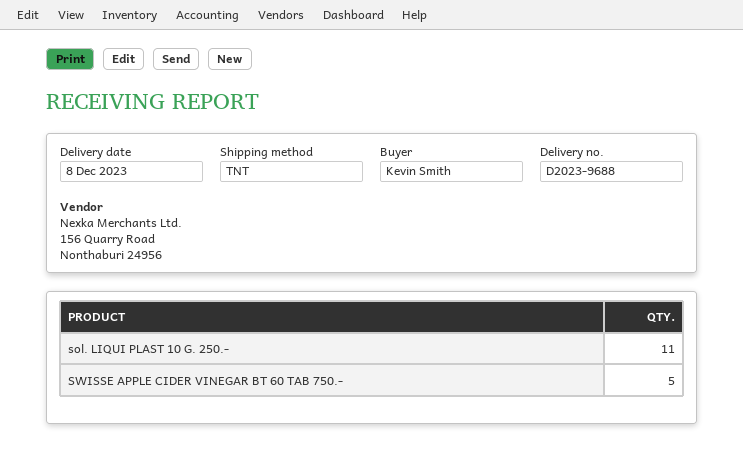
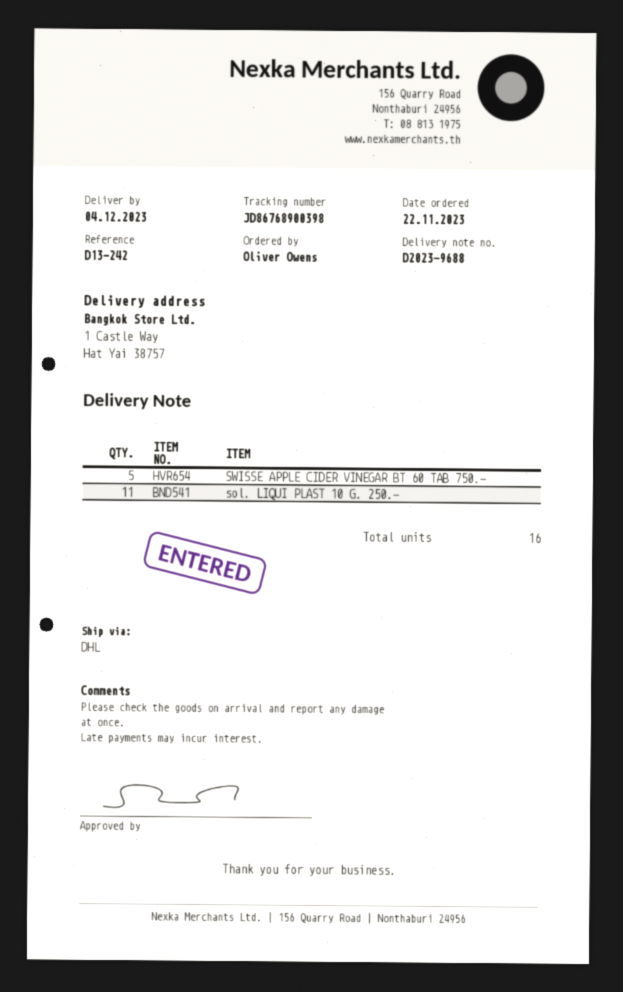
delivery date: 2023-12-08 -> 2023-12-04
ordered by: Kevin Smith -> Oliver Owens
shipping method: TNT -> DHL

